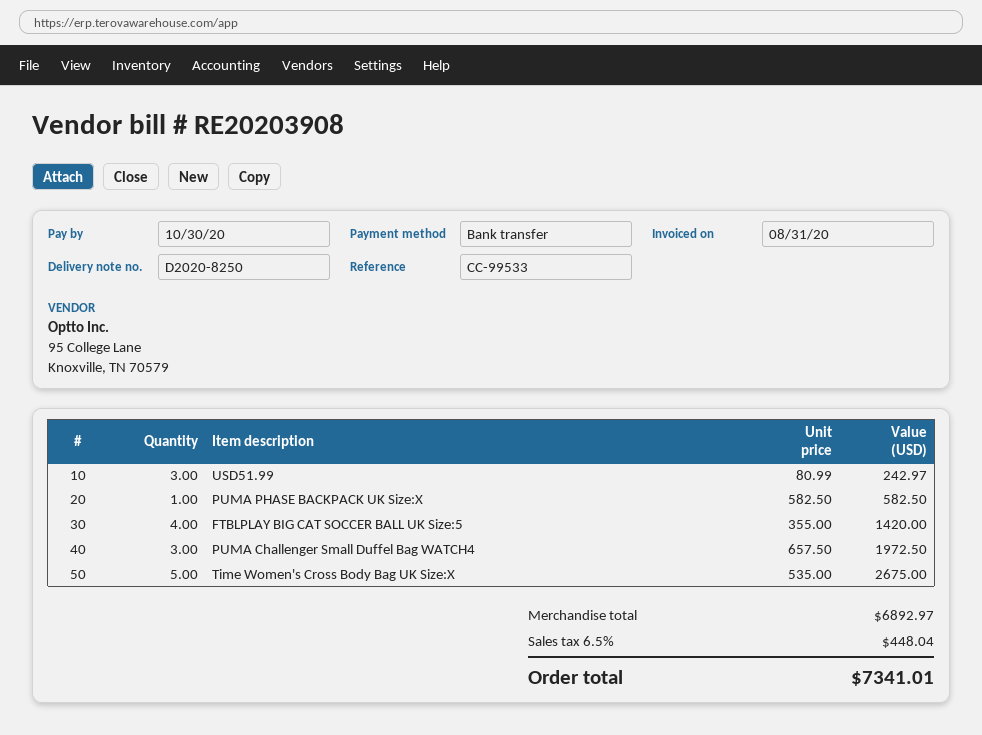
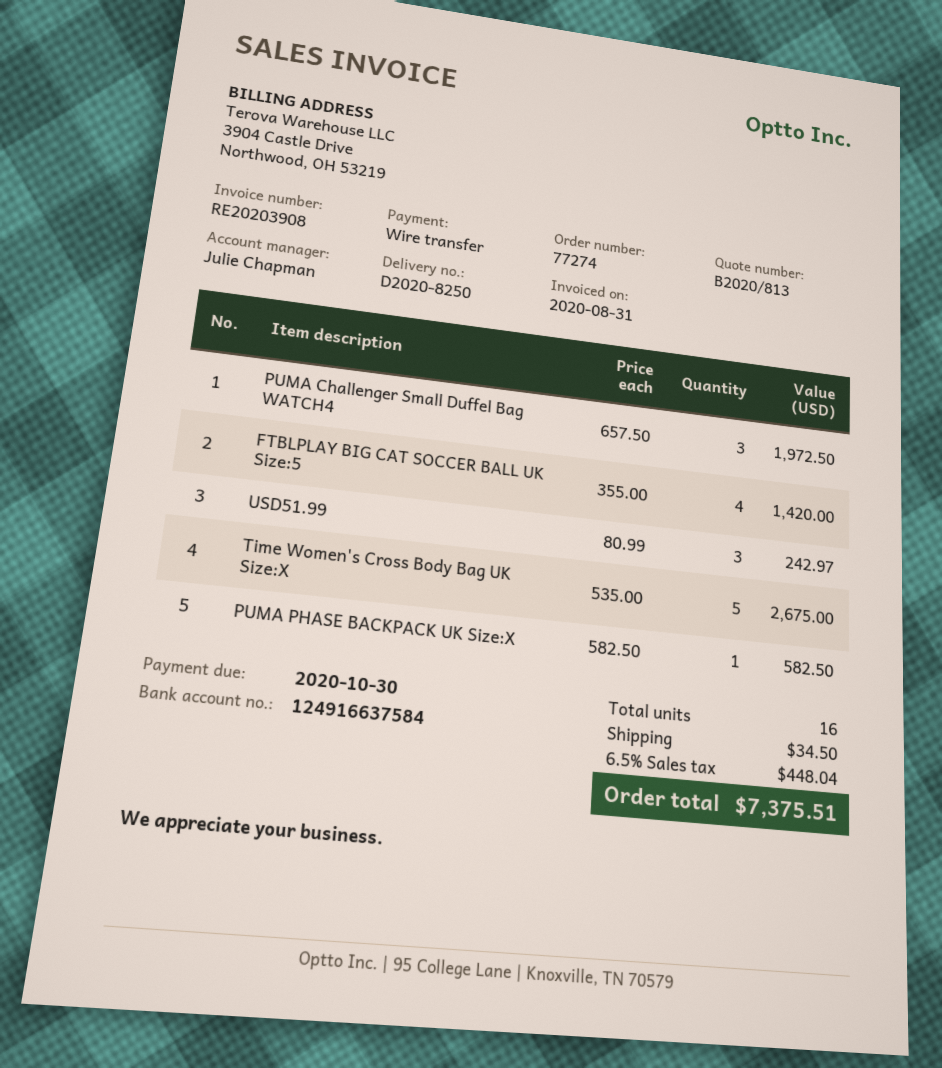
shipping: none -> 34.50
total: 7341.01 -> 7375.51

